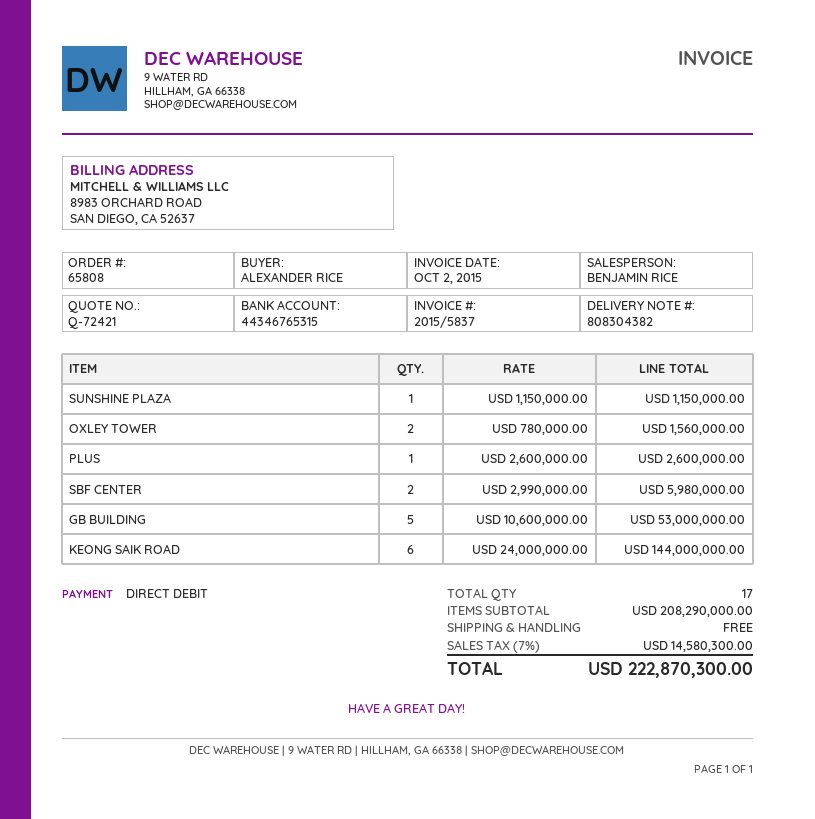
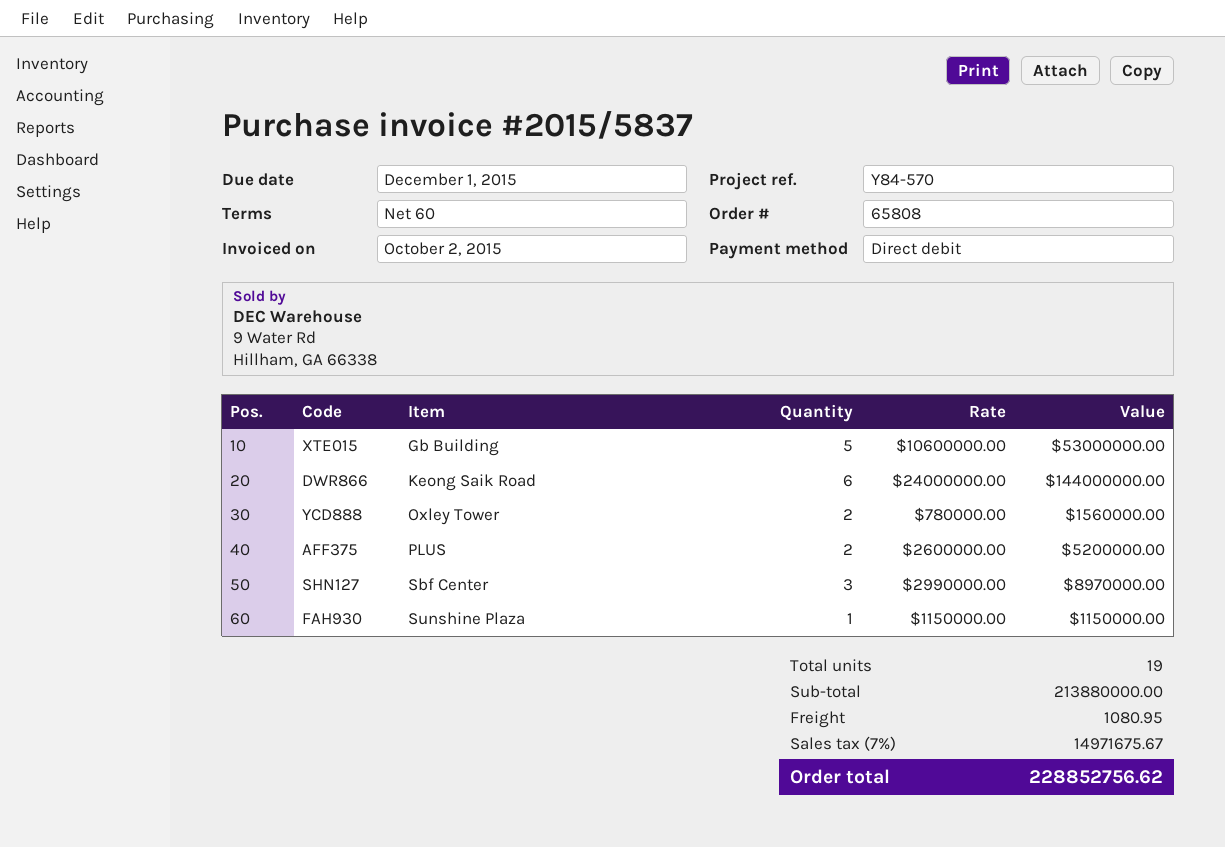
PLUS: 1 x 2600000.00 = 2600000.00 -> 2 x 2600000.00 = 5200000.00
SBF CENTER: 2 x 2990000.00 = 5980000.00 -> 3 x 2990000.00 = 8970000.00
total quantity: 17 -> 19
subtotal: 208290000.00 -> 213880000.00
shipping: 0.00 -> 1080.95
tax: 7% = 14580300.00 -> 7% = 14971675.67
total: 222870300.00 -> 228852756.62

